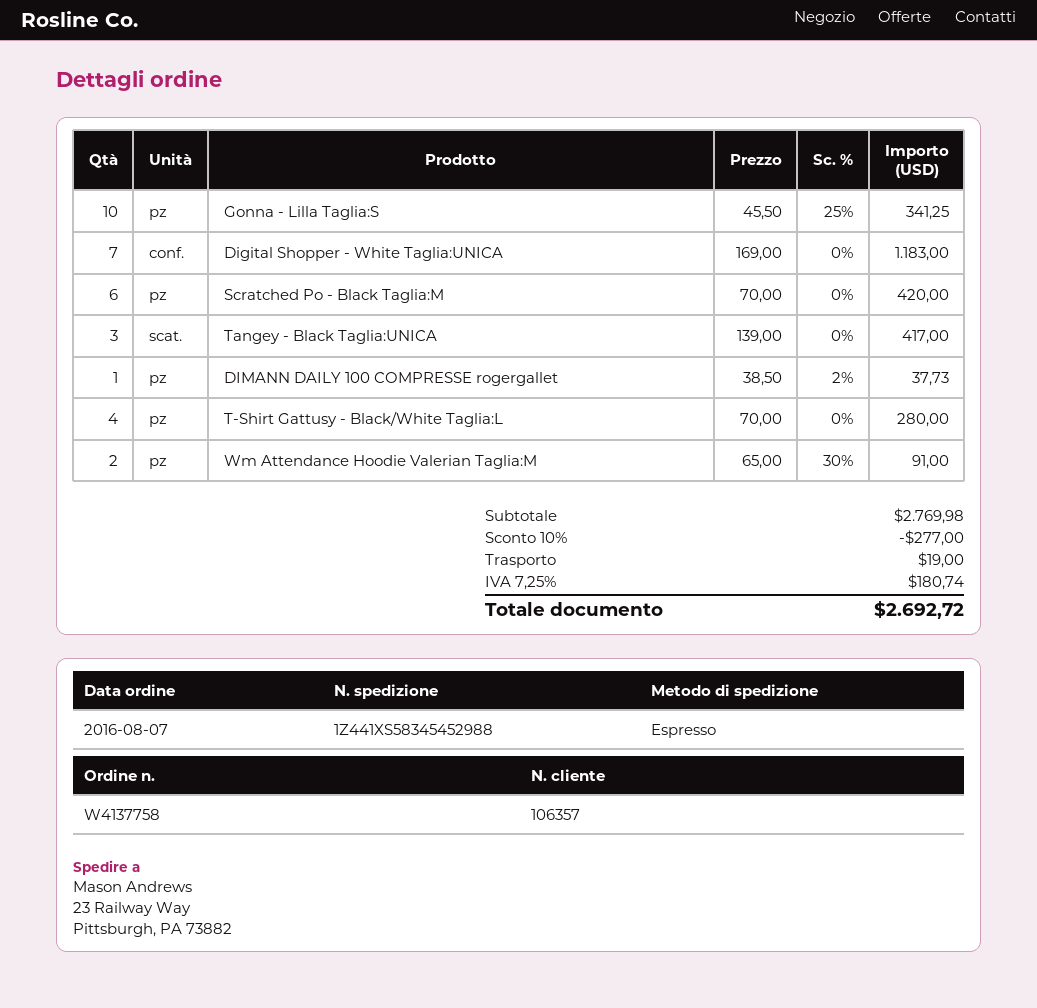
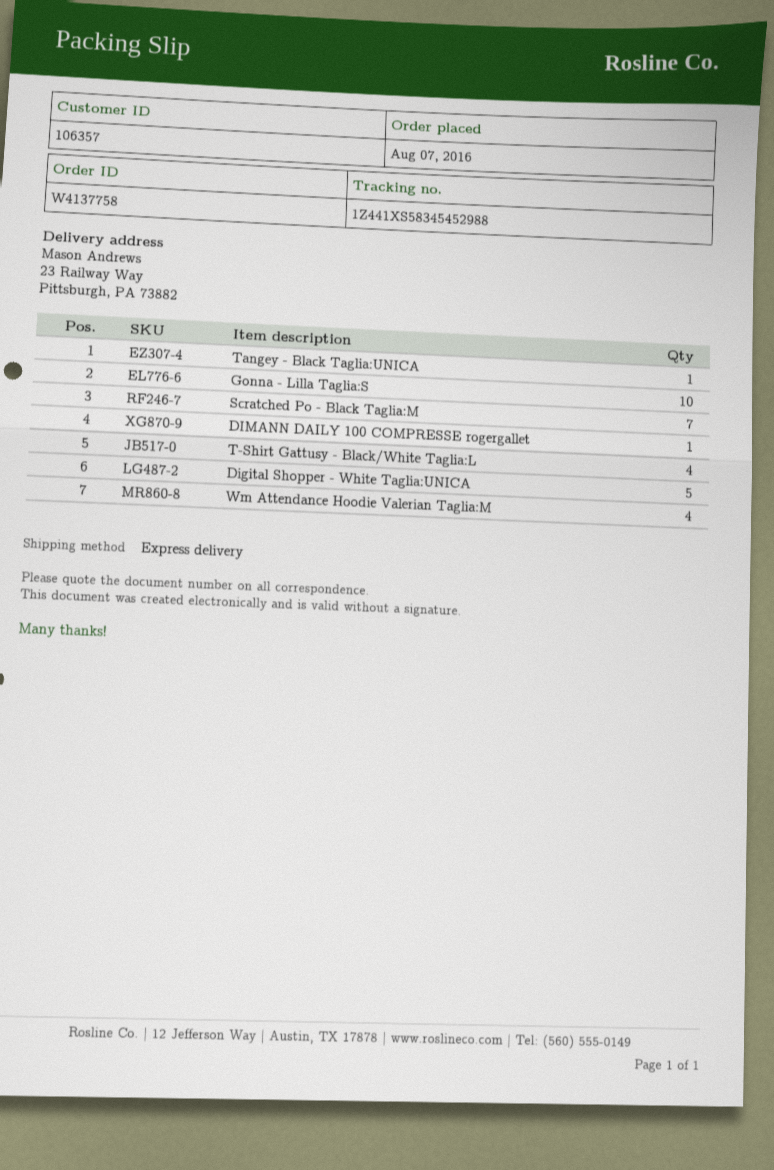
Digital Shopper - White Taglia:UNICA: 7 -> 5
Scratched Po - Black Taglia:M: 6 -> 7
Tangey - Black Taglia:UNICA: 3 -> 1
Wm Attendance Hoodie Valerian Taglia:M: 2 -> 4

